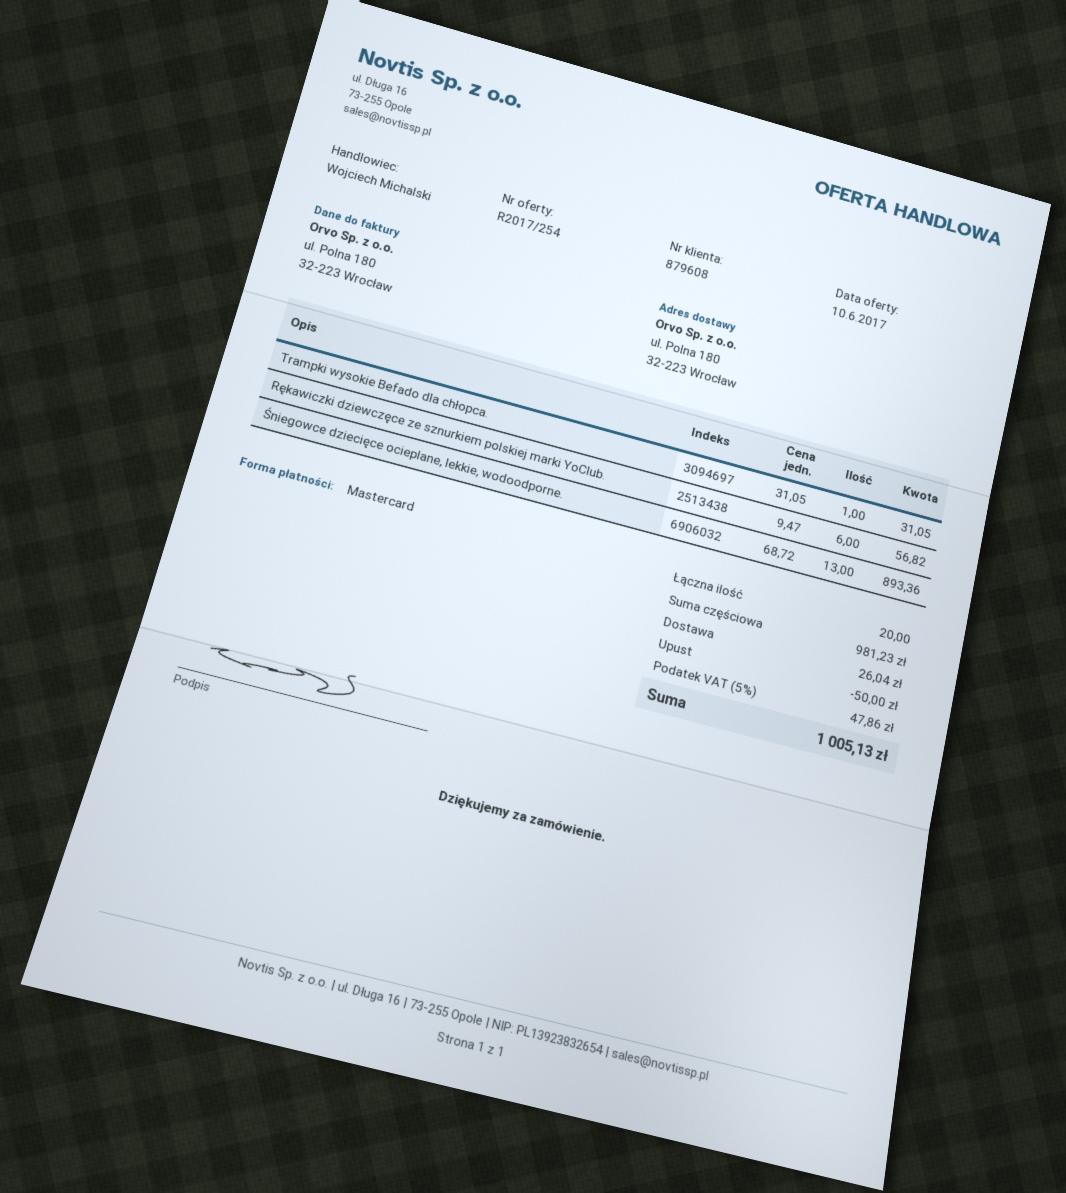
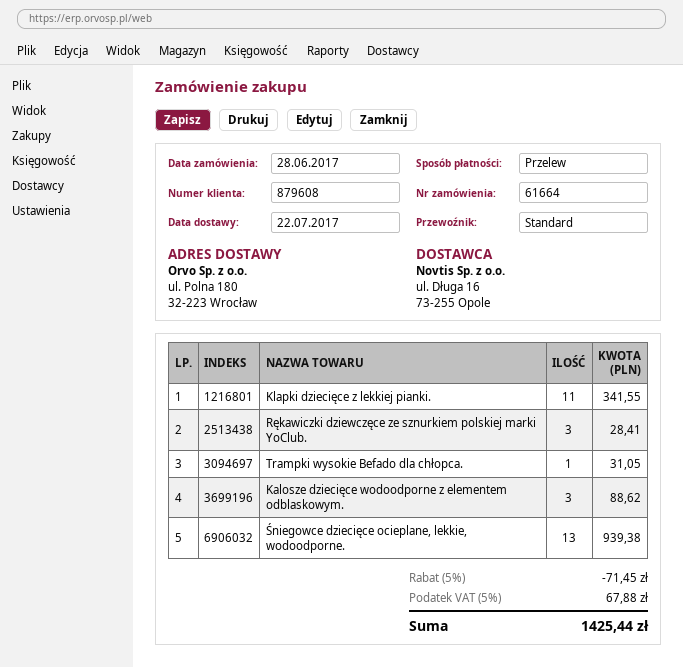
payment method: Mastercard -> bank transfer
Rękawiczki dziewczęce ze sznurkiem polskiej marki YoClub.: 6 for 56.82 -> 3 for 28.41
Śniegowce dziecięce ocieplane, lekkie, wodoodporne.: 13 for 893.36 -> 13 for 939.38
Klapki dziecięce z lekkiej pianki.: none -> 11 for 341.55
Kalosze dziecięce wodoodporne z elementem odblaskowym.: none -> 3 for 88.62
discount: 50.00 -> 71.45
shipping: 26.04 -> none
tax: 5% = 47.86 -> 5% = 67.88
total: 1005.13 -> 1425.44

